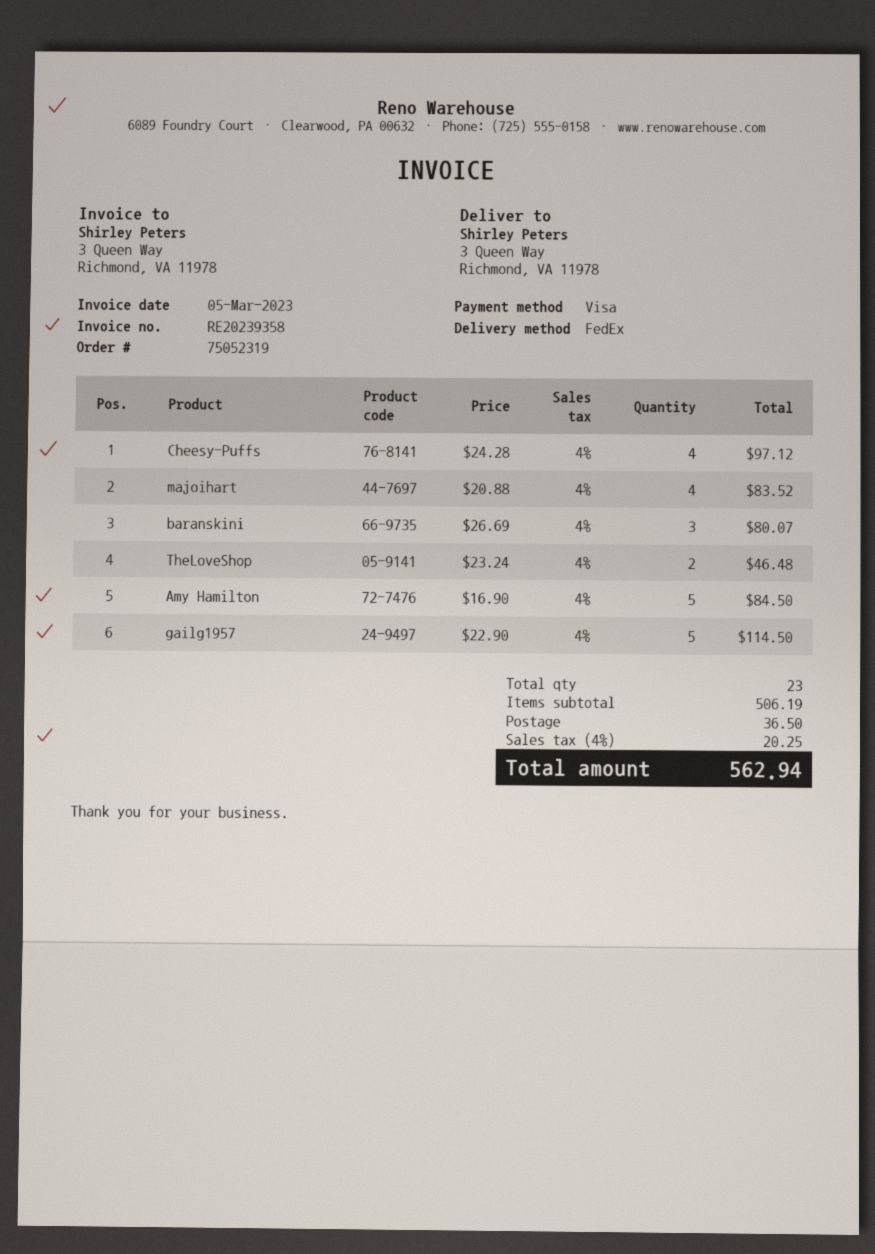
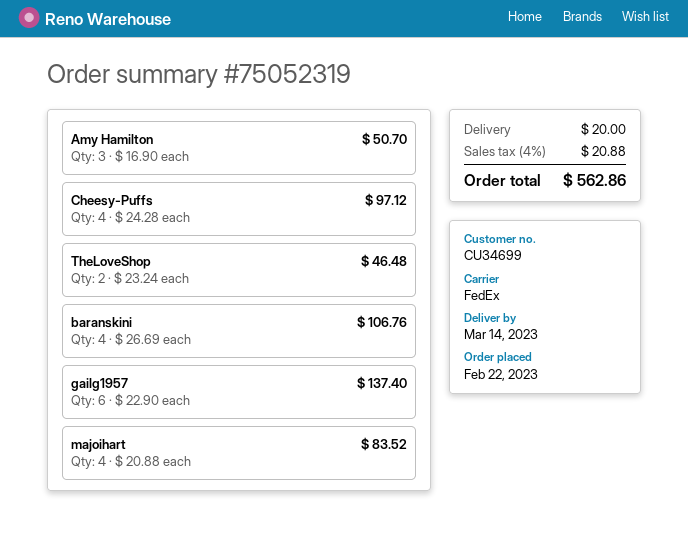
baranskini: 3 x 26.69 = 80.07 -> 4 x 26.69 = 106.76
Amy Hamilton: 5 x 16.90 = 84.50 -> 3 x 16.90 = 50.70
gailg1957: 5 x 22.90 = 114.50 -> 6 x 22.90 = 137.40
shipping: 36.50 -> 20.00
tax: 4% = 20.25 -> 4% = 20.88
total: 562.94 -> 562.86

